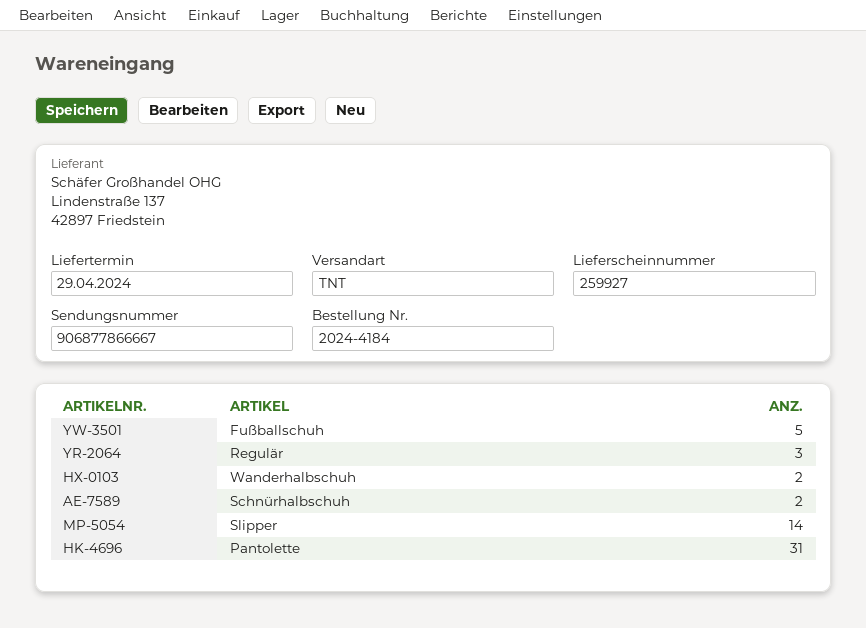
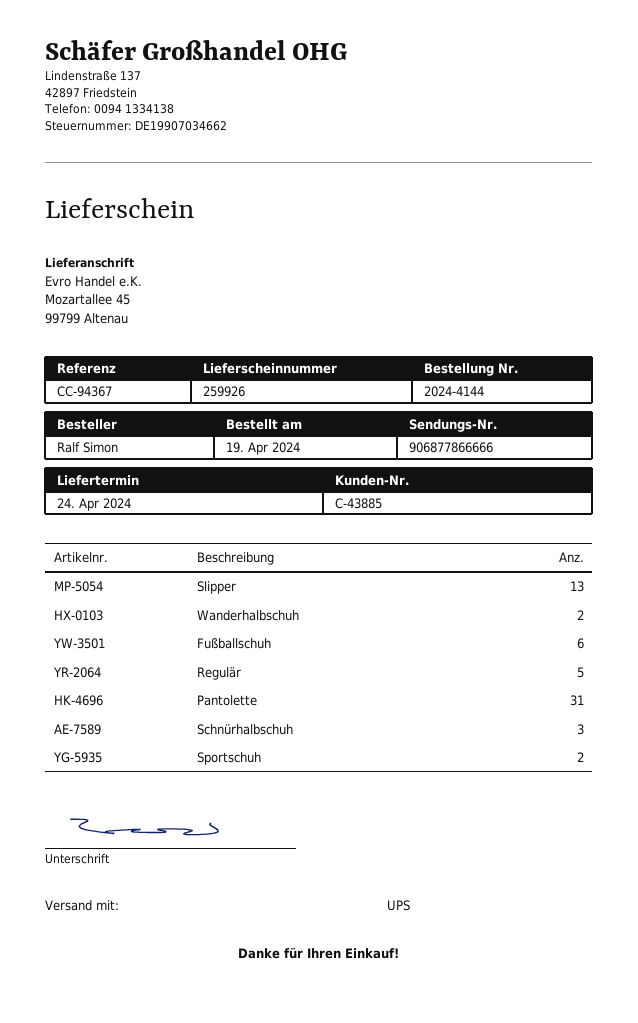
order number: 2024-4184 -> 2024-4144
delivery note number: 259927 -> 259926
delivery date: 2024-04-29 -> 2024-04-24
shipping method: TNT -> UPS
tracking number: 906877866667 -> 906877866666
Fußballschuh: 5 -> 6
Regulär: 3 -> 5
Schnürhalbschuh: 2 -> 3
Slipper: 14 -> 13
Sportschuh: none -> 2

